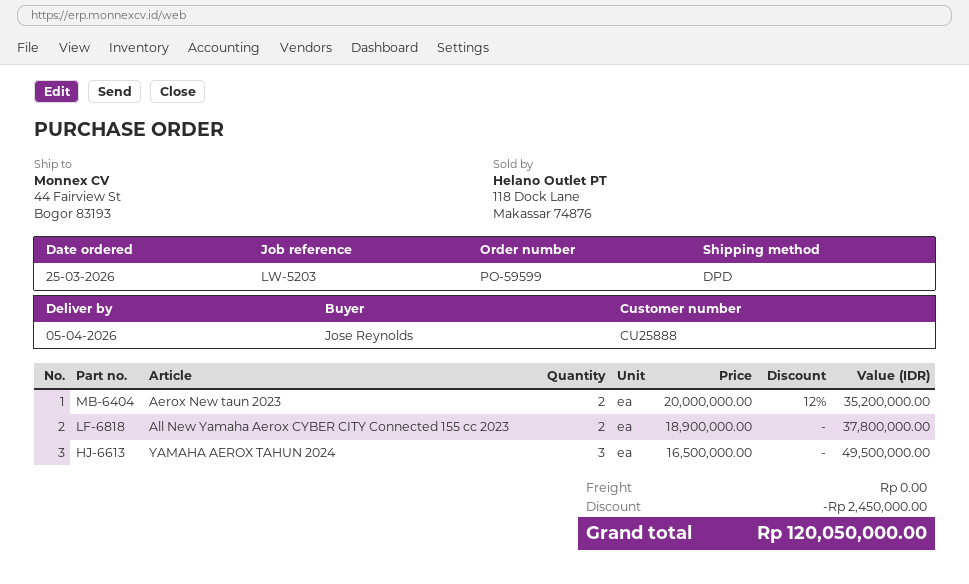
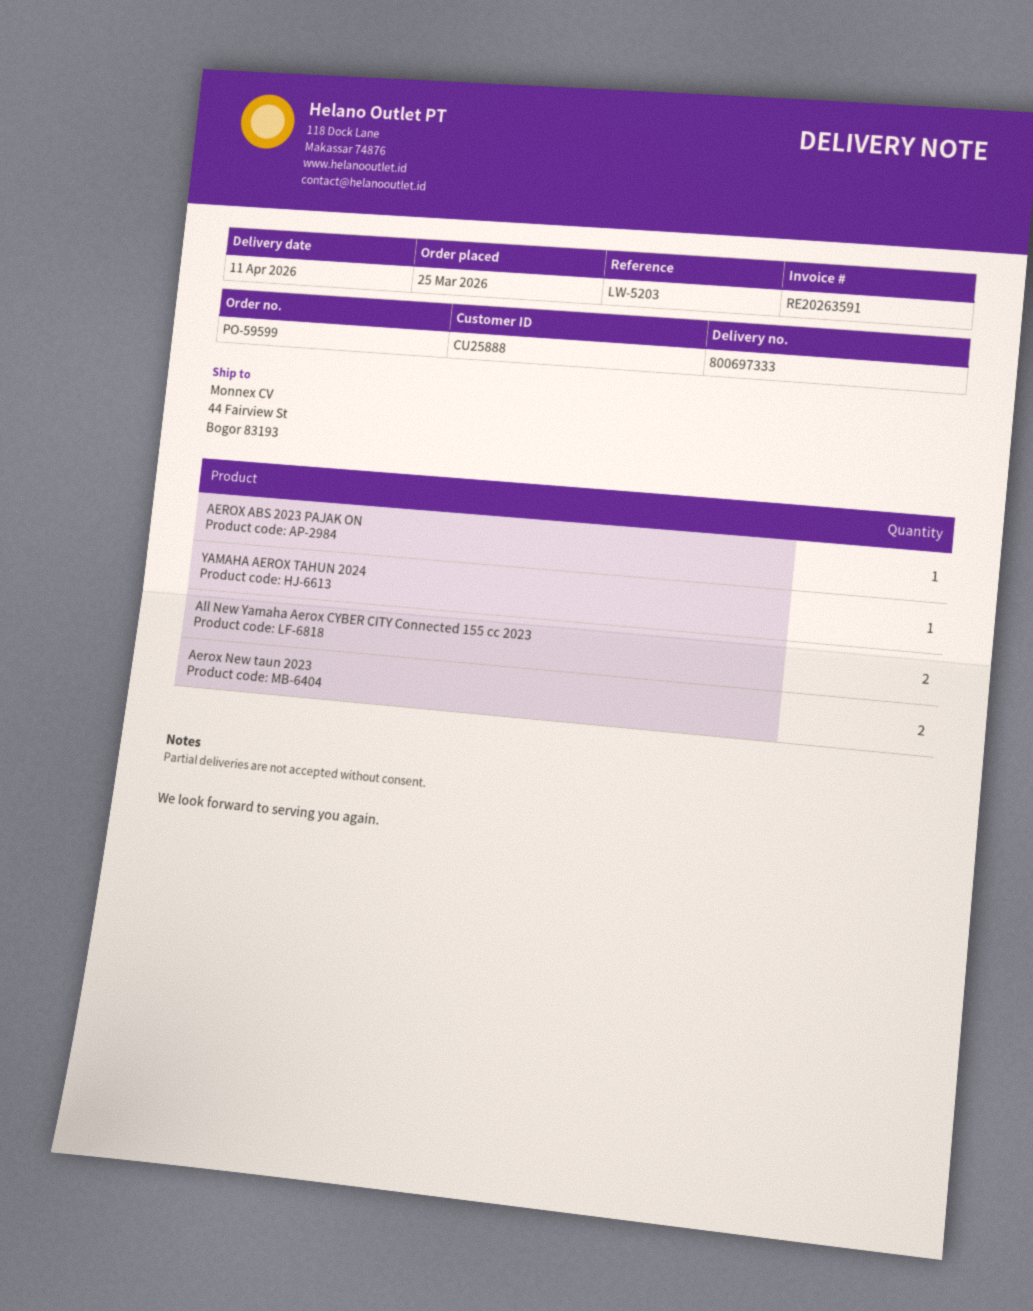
delivery date: 2026-04-05 -> 2026-04-11
YAMAHA AEROX TAHUN 2024: 3 -> 1
AEROX ABS 2023 PAJAK ON: none -> 1

